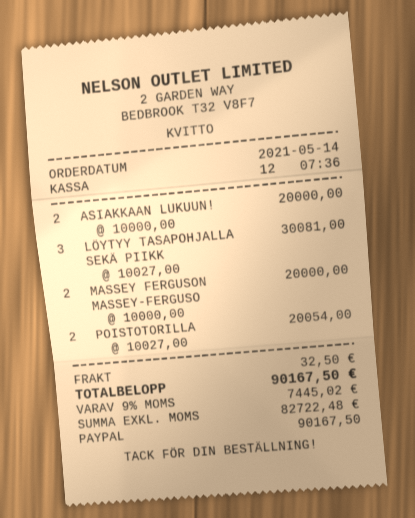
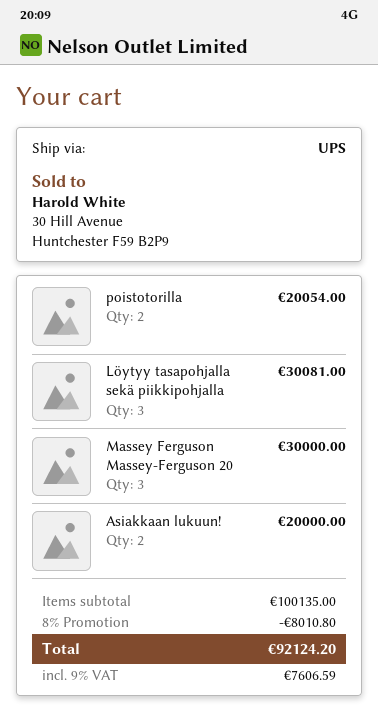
MASSEY FERGUSON MASSEY-FERGUSO: 2 for 20000.00 -> 3 for 30000.00
discount: none -> 8% = 8010.80
shipping: 32.50 -> none
tax: 9% = 7445.02 -> 9% = 7606.59
total: 90167.50 -> 92124.20

